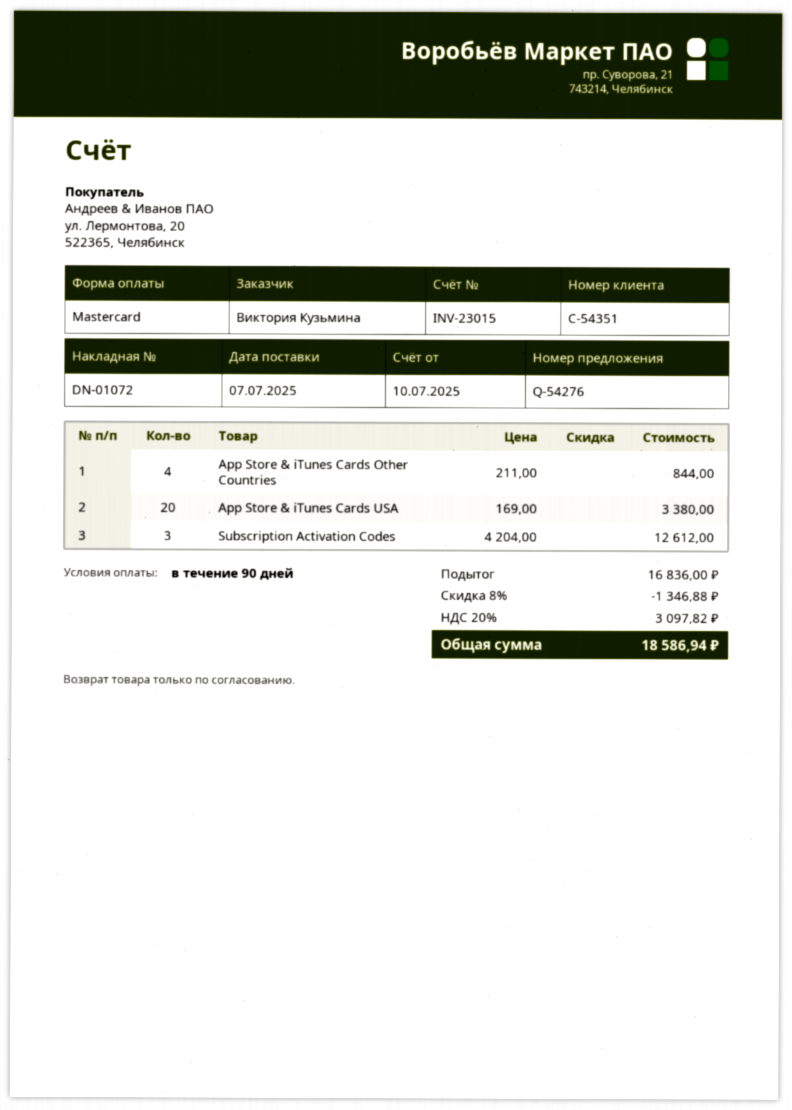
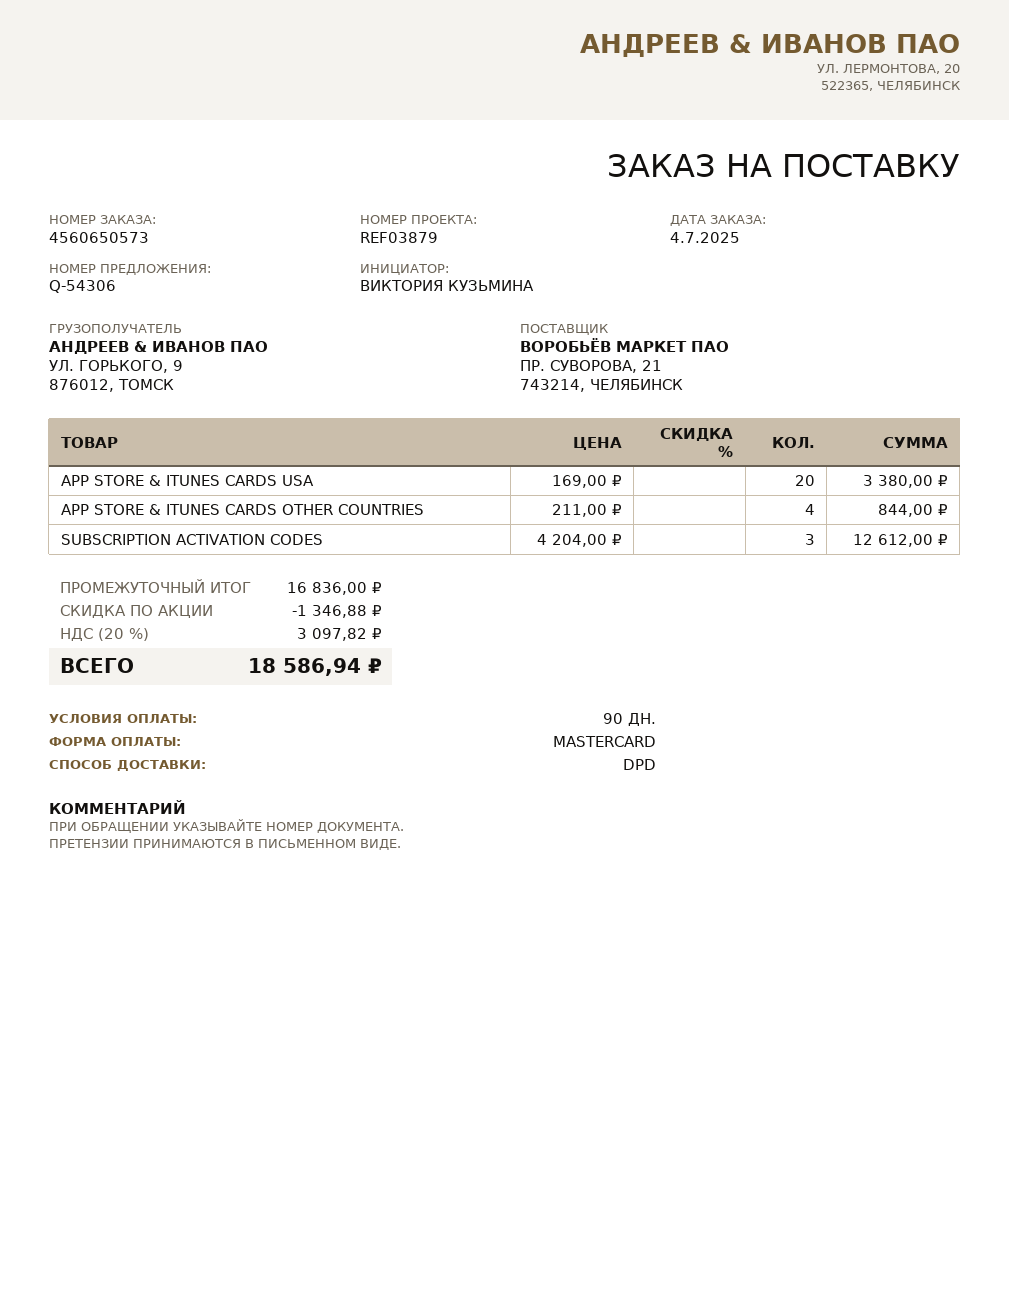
quote number: Q-54276 -> Q-54306

